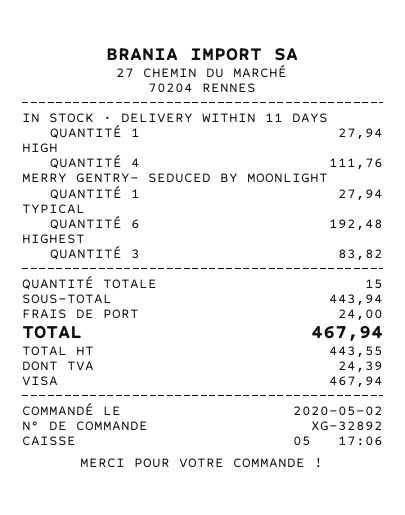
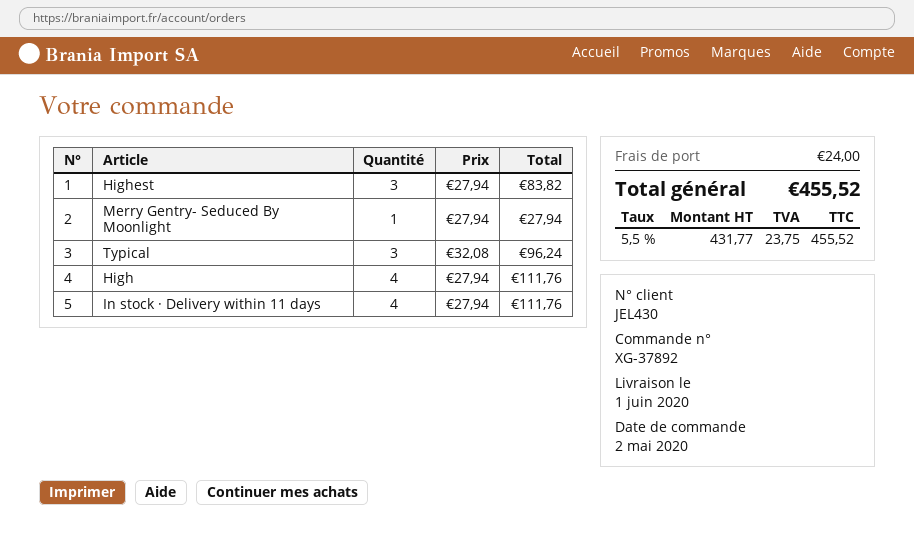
order number: XG-32892 -> XG-37892
IN STOCK · DELIVERY WITHIN 11 DAYS: 1 for 27.94 -> 4 for 111.76
TYPICAL: 6 for 192.48 -> 3 for 96.24
net: 443.55 -> 431.77
tax: 24.39 -> 23.75
total: 467.94 -> 455.52

